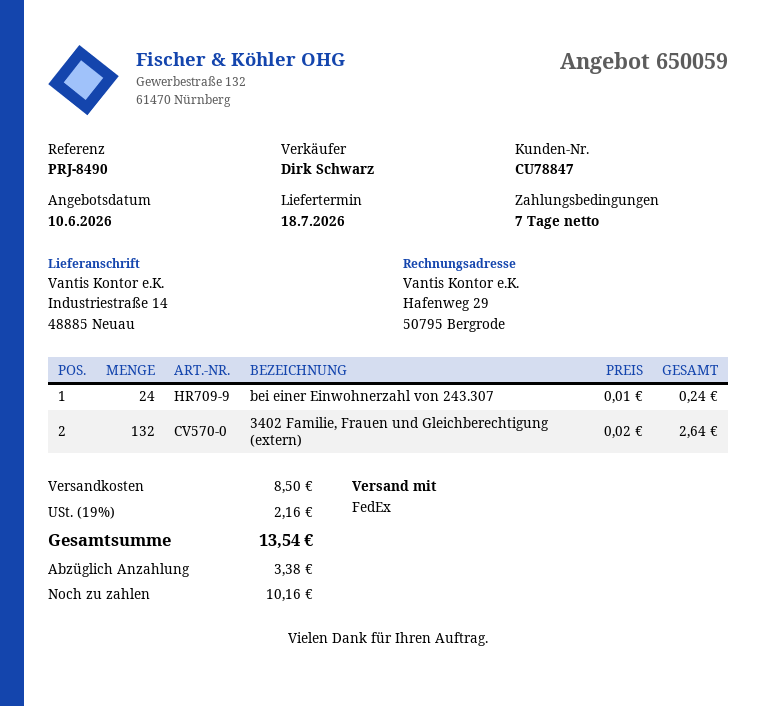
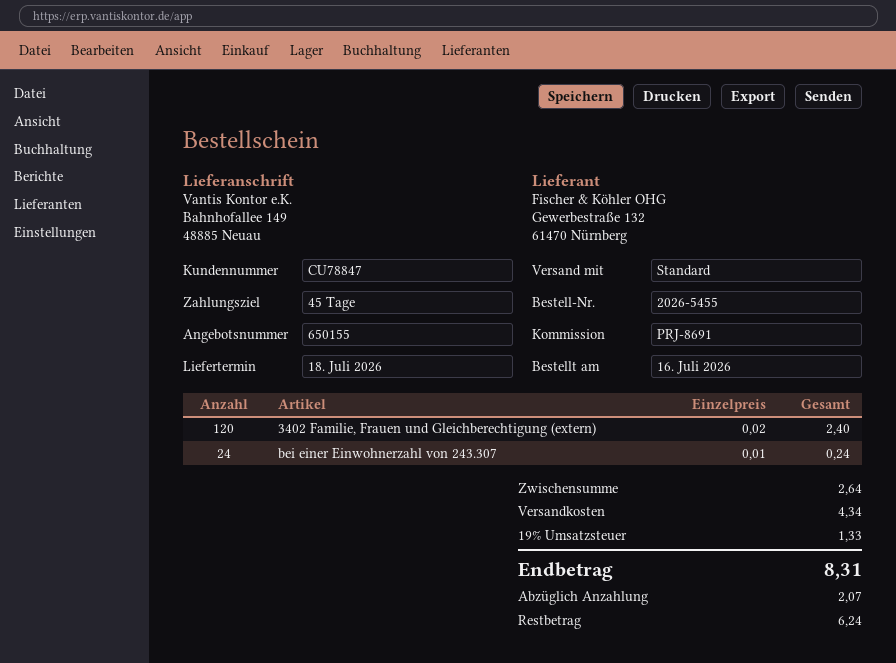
quote number: 650059 -> 650155
payment terms: 7 days -> 45 days
reference: PRJ-8490 -> PRJ-8691
shipping method: FedEx -> standard
ship to: Industriestraße 14, 48885 Neuau -> Bahnhofallee 149, 48885 Neuau
3402 Familie, Frauen und Gleichberechtigung (extern): 132 x 0.02 = 2.64 -> 120 x 0.02 = 2.40
shipping: 8.50 -> 4.34
tax: 19% = 2.16 -> 19% = 1.33
total: 13.54 -> 8.31
deposit: 3.38 -> 2.07
balance: 10.16 -> 6.24

